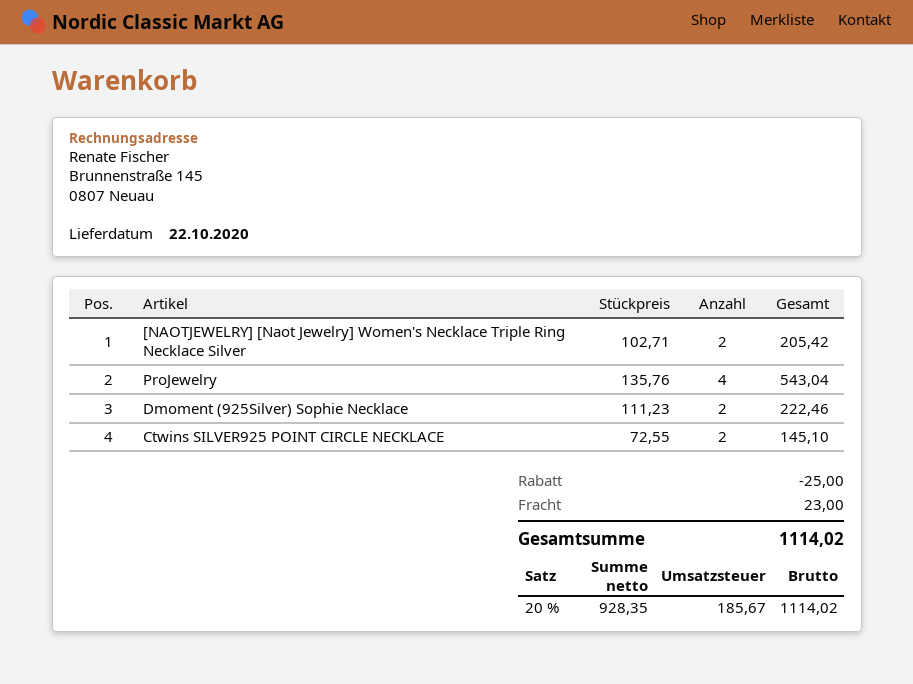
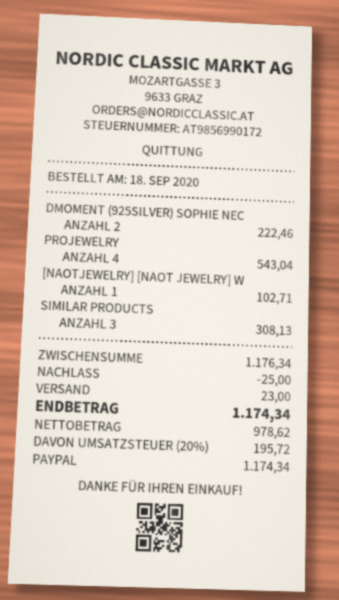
[NAOTJEWELRY] [Naot Jewelry] Women's Necklace Triple Ring Necklace Silver: 2 for 205.42 -> 1 for 102.71
Ctwins SILVER925 POINT CIRCLE NECKLACE: 2 for 145.10 -> none
SIMILAR PRODUCTS: none -> 3 for 308.13
net: 928.35 -> 978.62
tax: 20% = 185.67 -> 20% = 195.72
total: 1114.02 -> 1174.34

